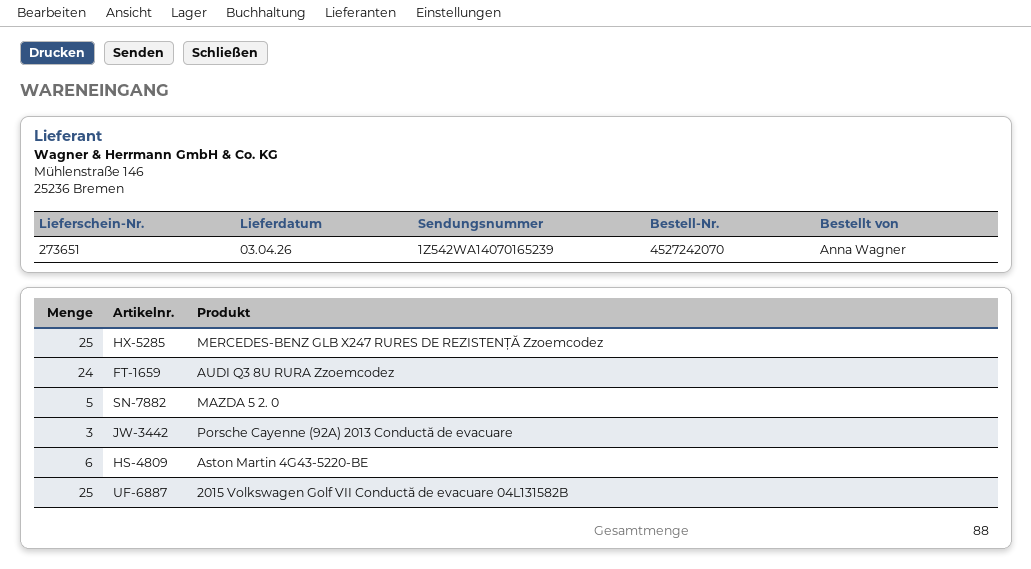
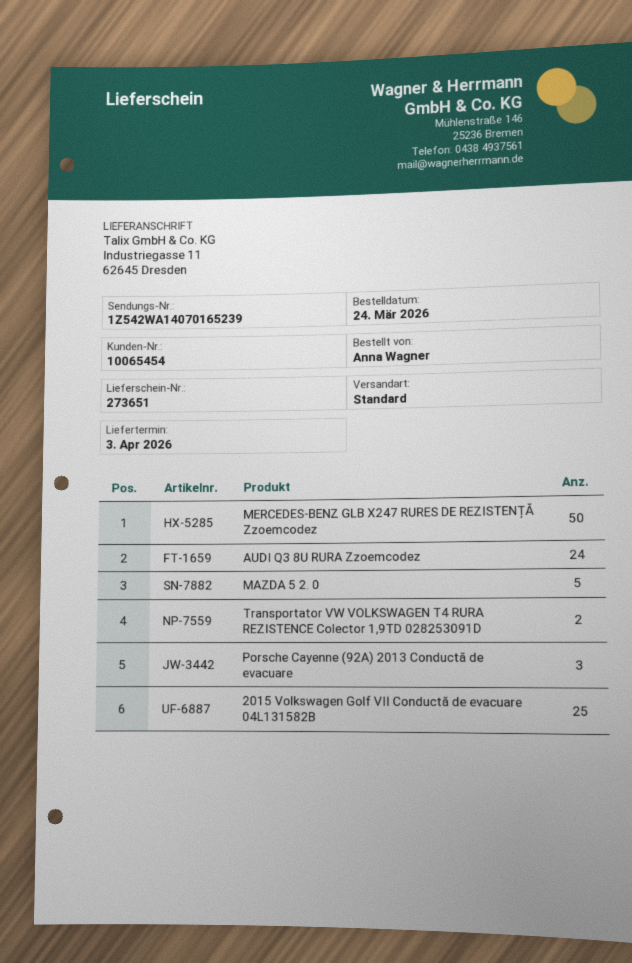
MERCEDES-BENZ GLB X247 RURES DE REZISTENȚĂ Zzoemcodez: 25 -> 50
Aston Martin 4G43-5220-BE: 6 -> none
Transportator VW VOLKSWAGEN T4 RURA REZISTENCE Colector 1,9TD 028253091D: none -> 2

